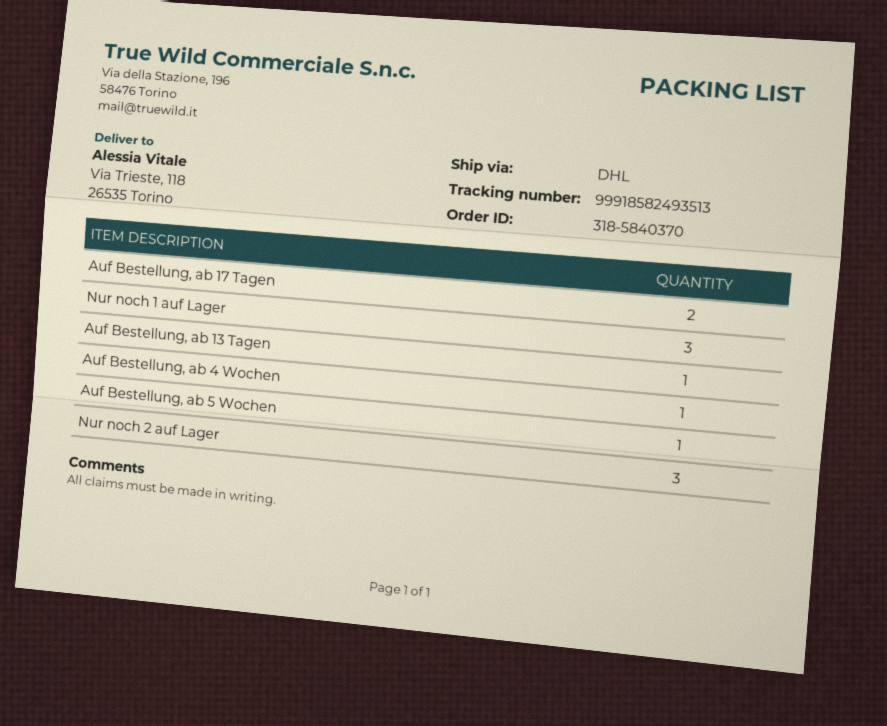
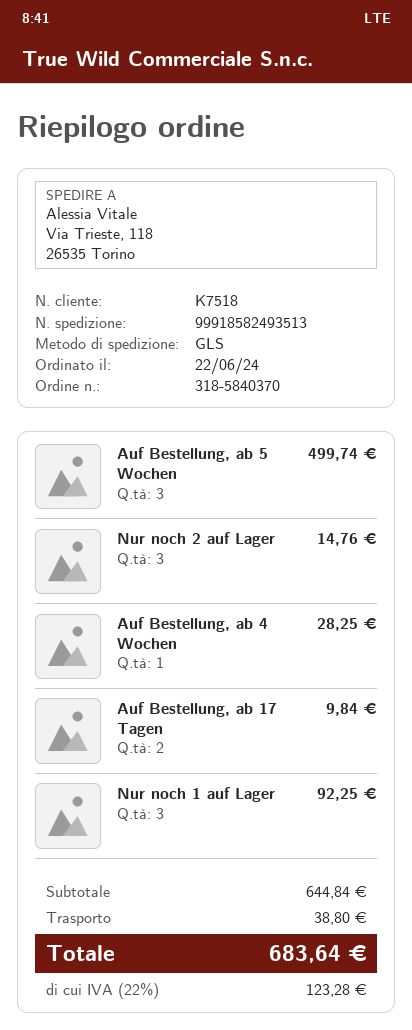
shipping method: DHL -> GLS
Auf Bestellung, ab 13 Tagen: 1 -> none
Auf Bestellung, ab 5 Wochen: 1 -> 3

